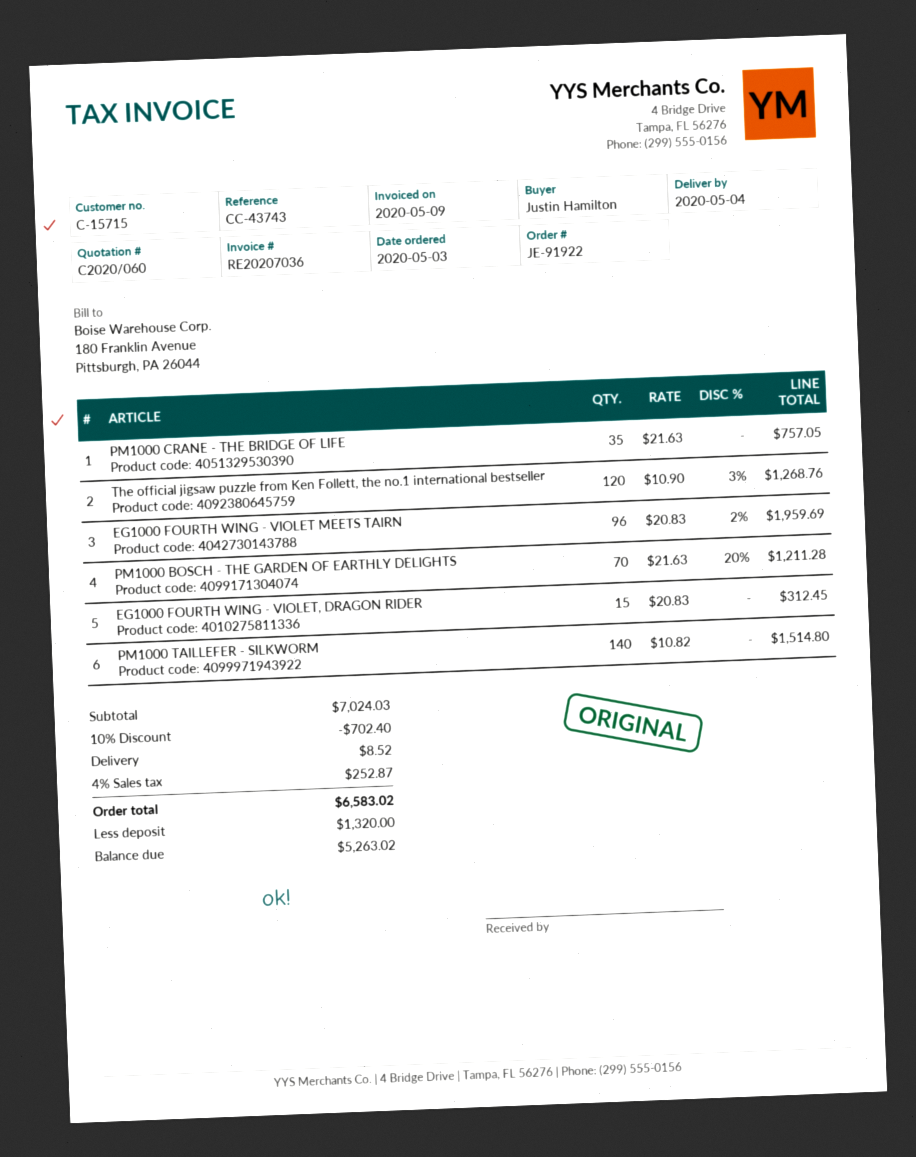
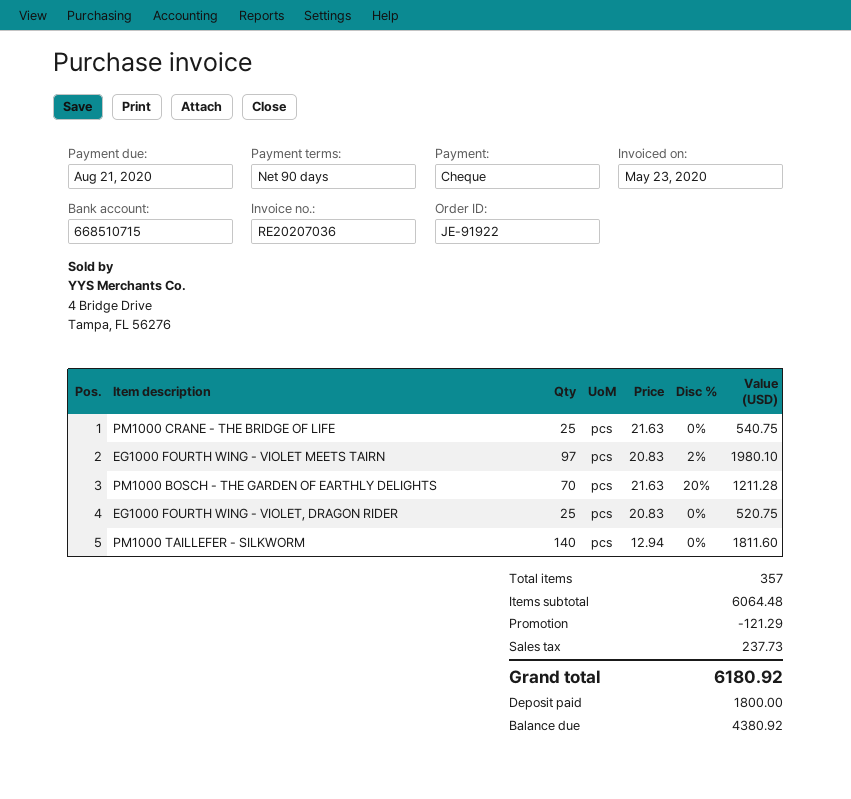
invoice date: 2020-05-09 -> 2020-05-23
PM1000 CRANE - THE BRIDGE OF LIFE: 35 x 21.63 = 757.05 -> 25 x 21.63 = 540.75
The official jigsaw puzzle from Ken Follett, the no.1 international bestseller: 120 x 10.90 - 3% = 1268.76 -> none
EG1000 FOURTH WING - VIOLET MEETS TAIRN: 96 x 20.83 - 2% = 1959.69 -> 97 x 20.83 - 2% = 1980.10
EG1000 FOURTH WING - VIOLET, DRAGON RIDER: 15 x 20.83 = 312.45 -> 25 x 20.83 = 520.75
PM1000 TAILLEFER - SILKWORM: 140 x 10.82 = 1514.80 -> 140 x 12.94 = 1811.60
subtotal: 7024.03 -> 6064.48
discount: 702.40 -> 121.29
shipping: 8.52 -> none
tax: 252.87 -> 237.73
total: 6583.02 -> 6180.92
deposit: 1320.00 -> 1800.00
balance: 5263.02 -> 4380.92

